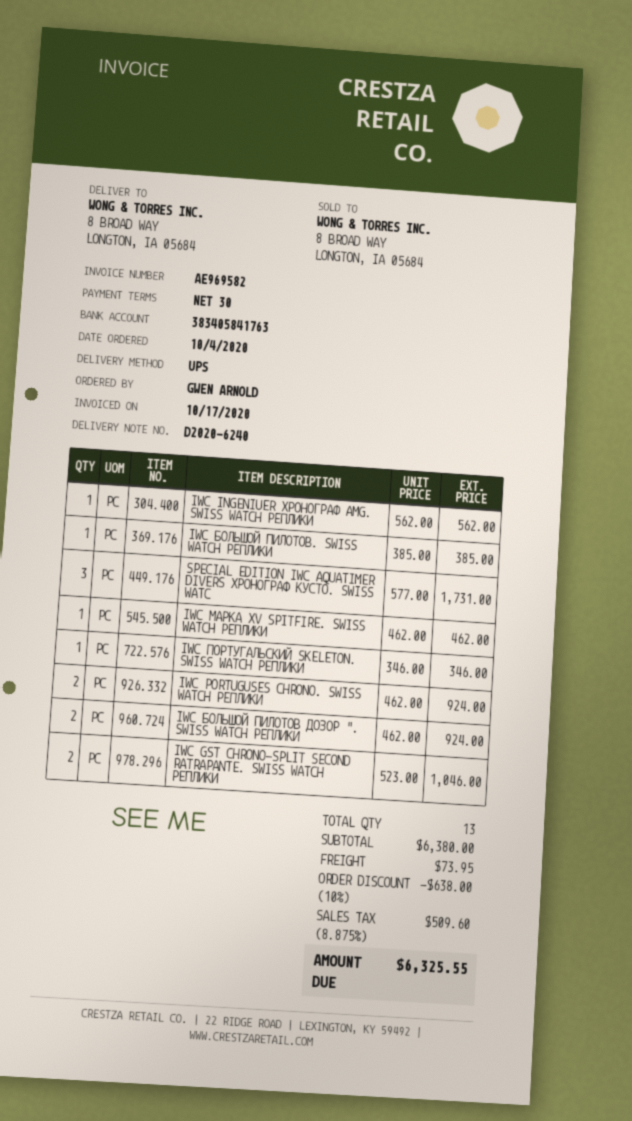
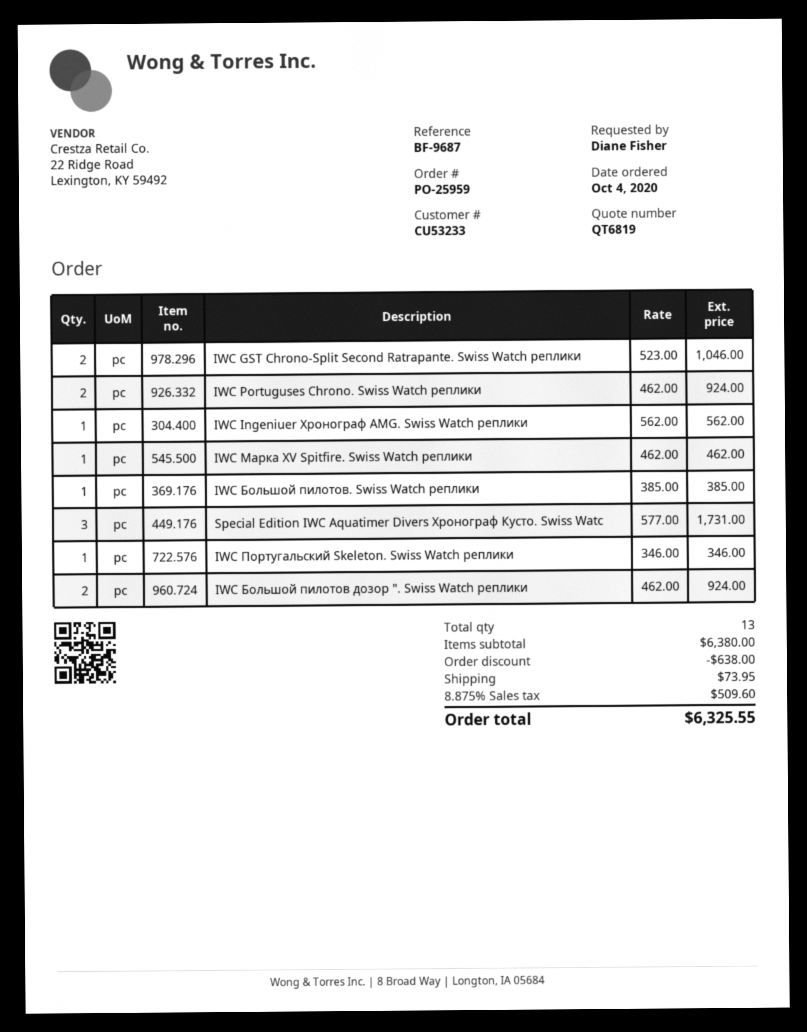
ordered by: GWEN ARNOLD -> Diane Fisher

